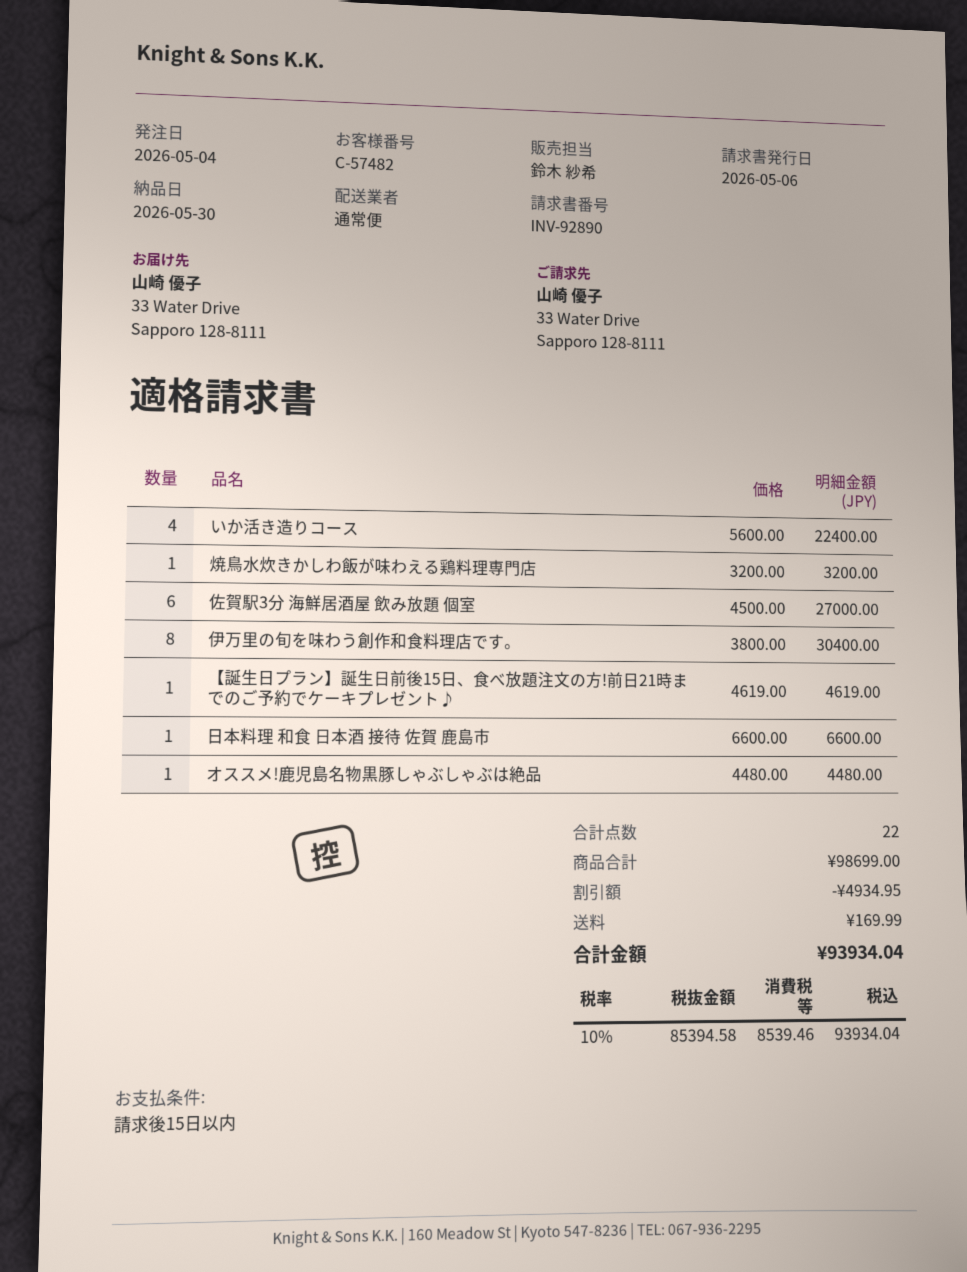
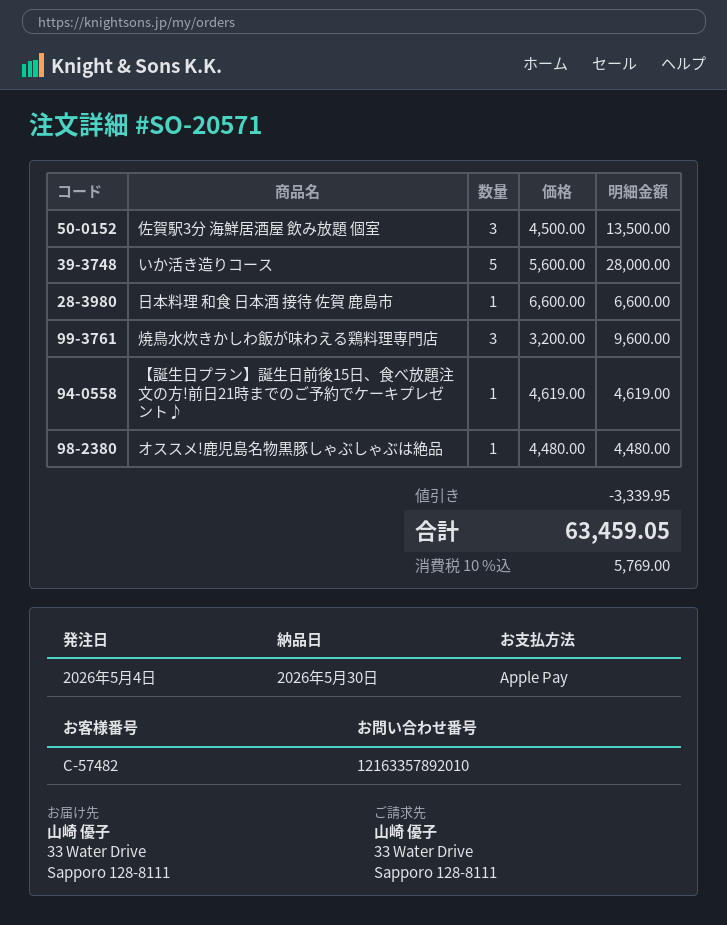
いか活き造りコース: 4 x 5600.00 = 22400.00 -> 5 x 5600.00 = 28000.00
焼鳥水炊きかしわ飯が味わえる鶏料理専門店: 1 x 3200.00 = 3200.00 -> 3 x 3200.00 = 9600.00
佐賀駅3分 海鮮居酒屋 飲み放題 個室: 6 x 4500.00 = 27000.00 -> 3 x 4500.00 = 13500.00
伊万里の旬を味わう創作和食料理店です。: 8 x 3800.00 = 30400.00 -> none
discount: 4934.95 -> 3339.95
shipping: 169.99 -> none
tax: 10% = 8539.46 -> 10% = 5769.00
total: 93934.04 -> 63459.05

